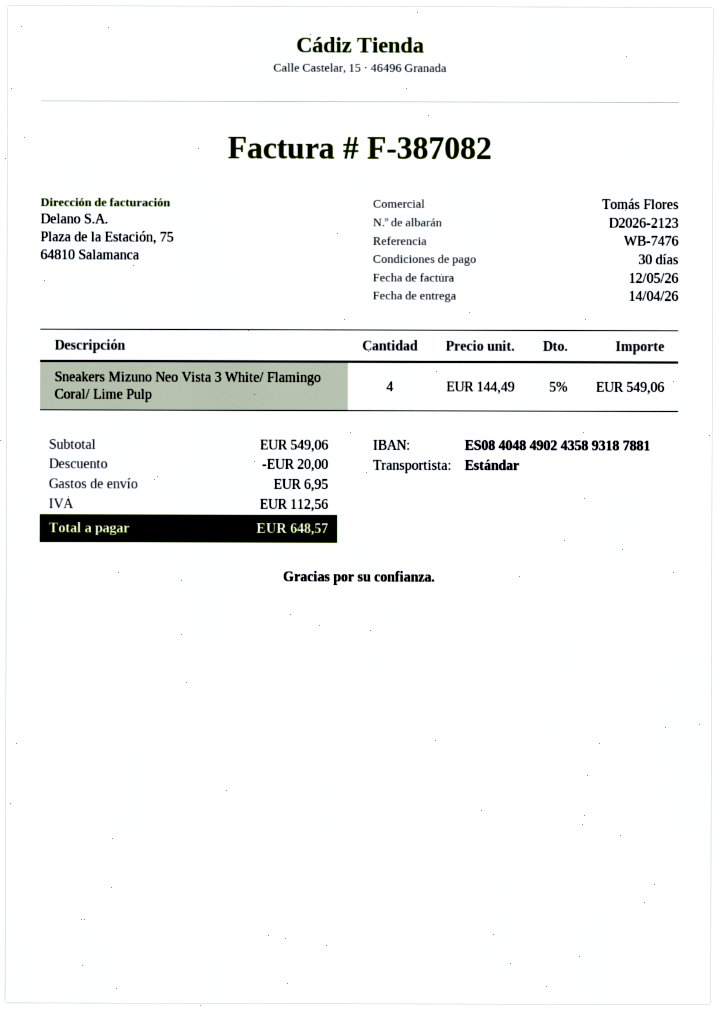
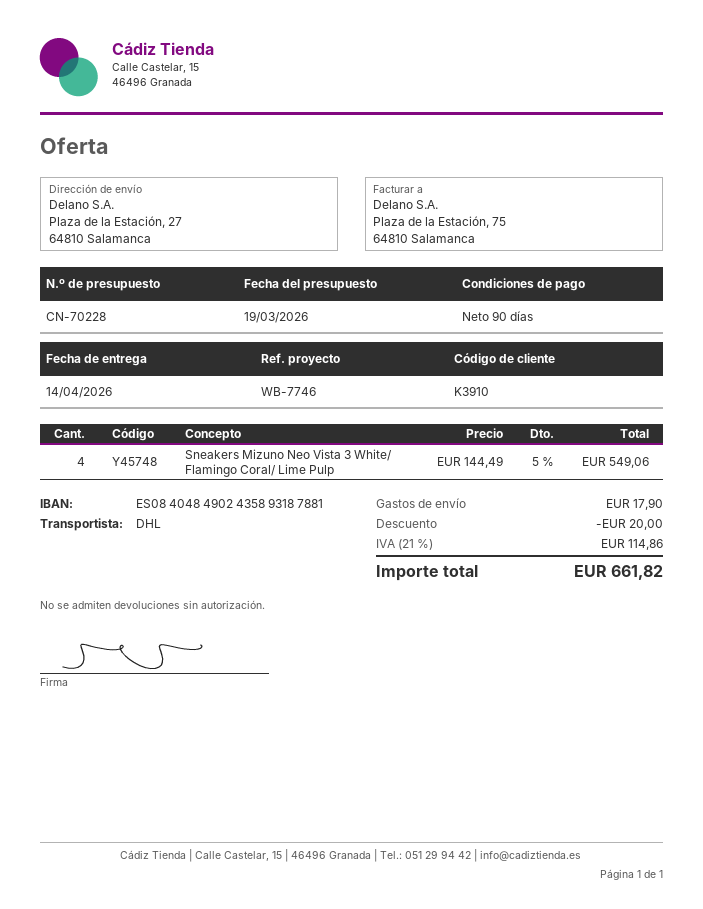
payment terms: 30 days -> 90 days
reference: WB-7476 -> WB-7746
shipping method: standard -> DHL
shipping: 6.95 -> 17.90
tax: 112.56 -> 114.86
total: 648.57 -> 661.82

